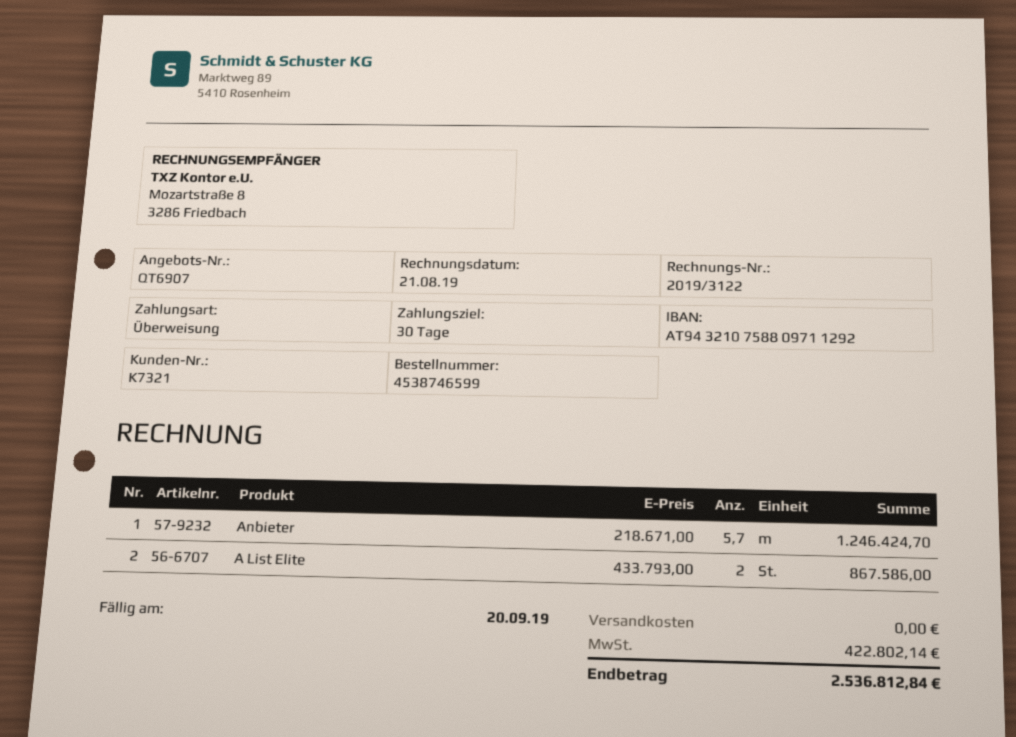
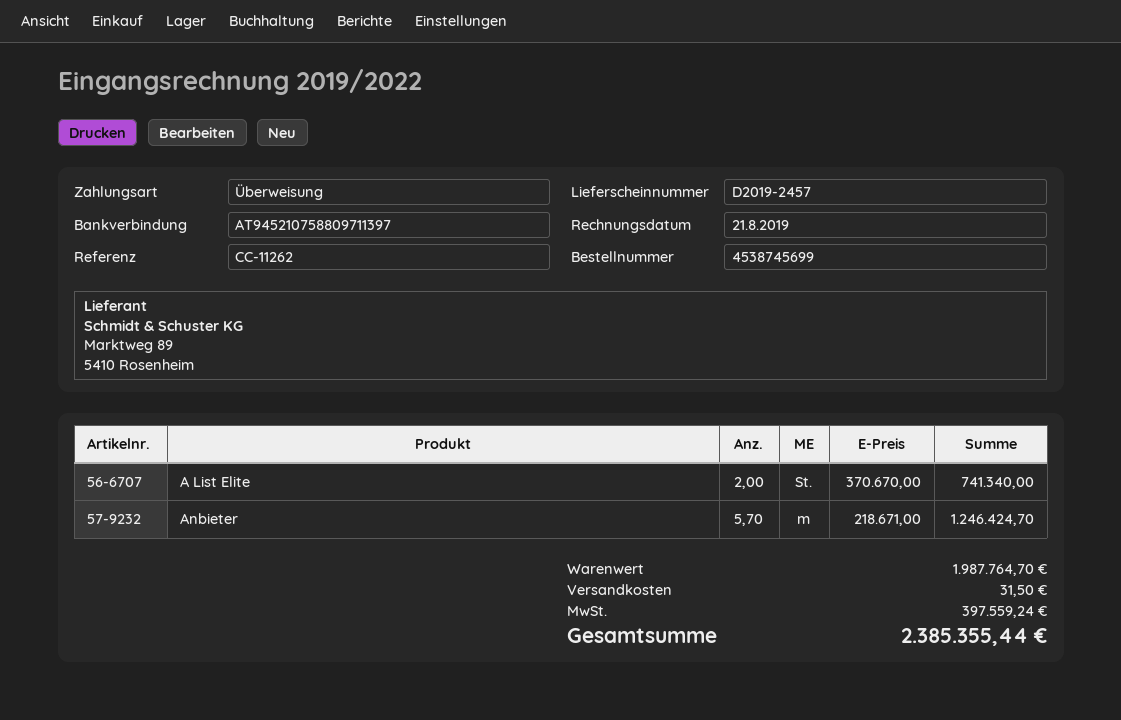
order number: 4538746599 -> 4538745699
invoice number: 2019/3122 -> 2019/2022
bank account: AT943210758809711292 -> AT945210758809711397
A List Elite: 2 x 433793.00 = 867586.00 -> 2 x 370670.00 = 741340.00
shipping: 0.00 -> 31.50
tax: 422802.14 -> 397559.24
total: 2536812.84 -> 2385355.44

